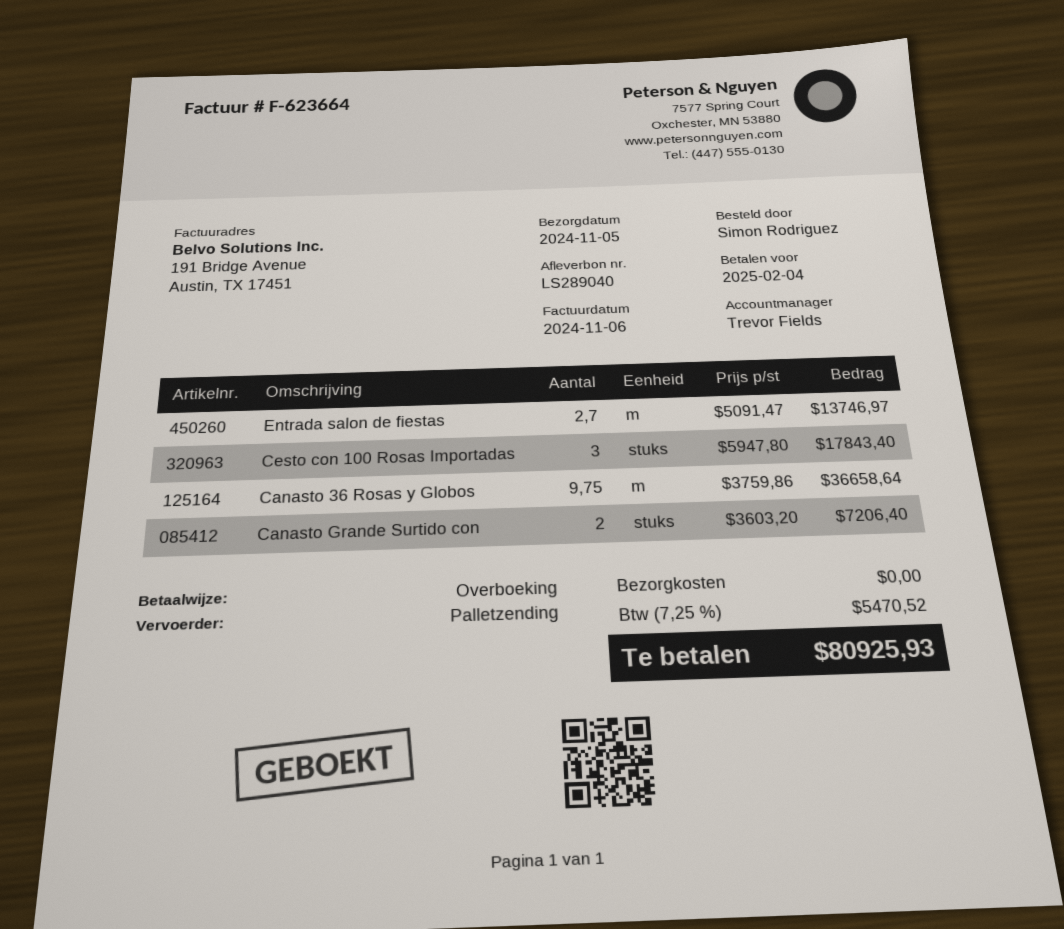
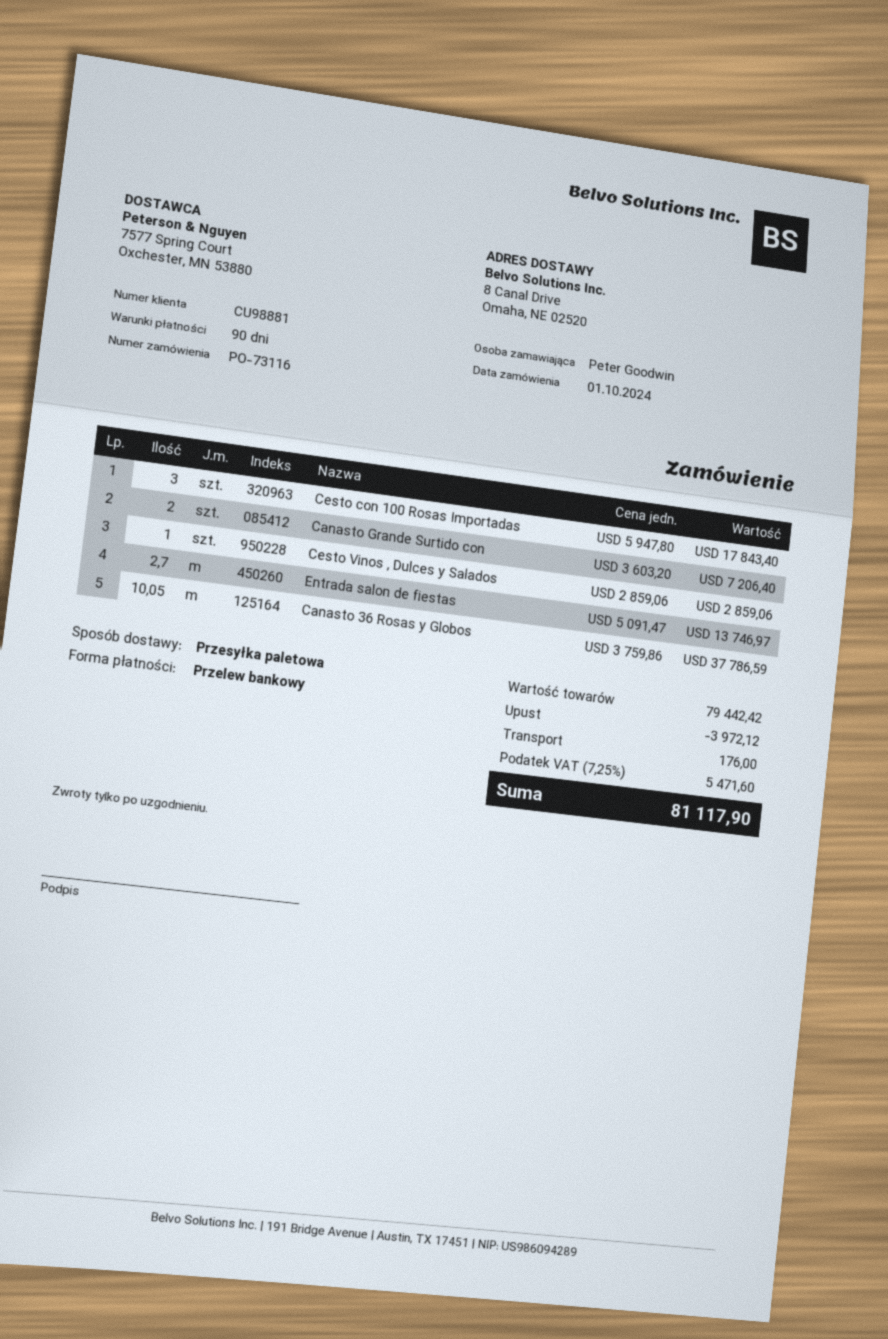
ordered by: Simon Rodriguez -> Peter Goodwin
Canasto 36 Rosas y Globos: 9.75 x 3759.86 = 36658.64 -> 10.05 x 3759.86 = 37786.59
Cesto Vinos , Dulces y Salados: none -> 1 x 2859.06 = 2859.06
discount: none -> 3972.12
shipping: 0.00 -> 176.00
tax: 7.25% = 5470.52 -> 7.25% = 5471.60
total: 80925.93 -> 81117.90

